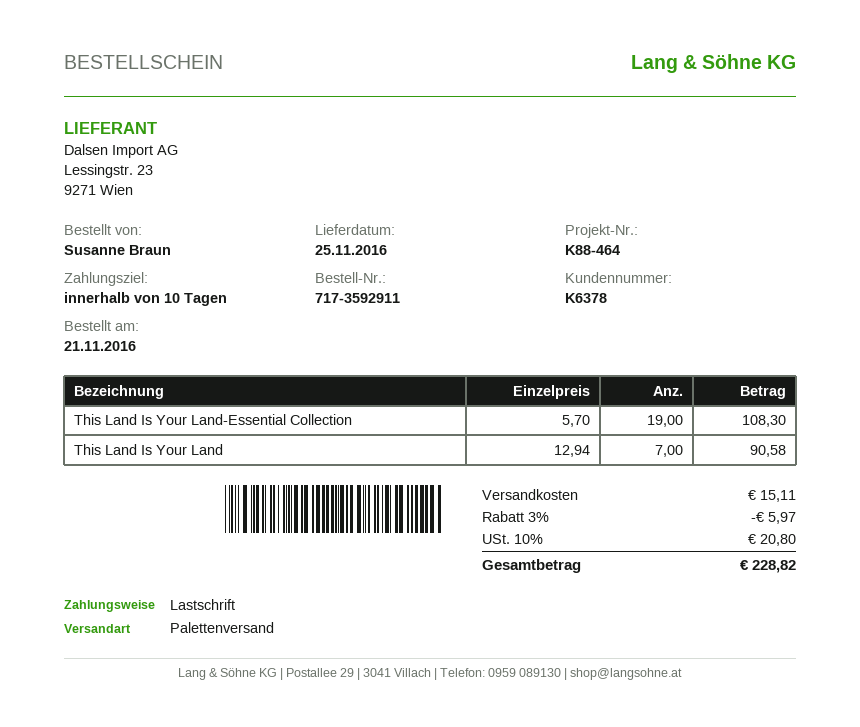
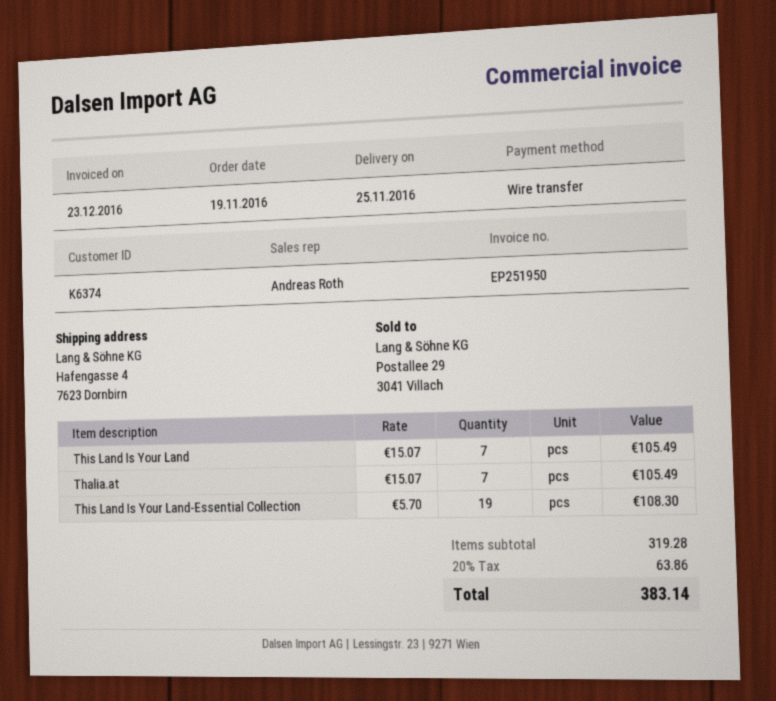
order date: 2016-11-21 -> 2016-11-19
customer number: K6378 -> K6374
payment method: direct debit -> bank transfer
This Land Is Your Land: 7 x 12.94 = 90.58 -> 7 x 15.07 = 105.49
Thalia.at: none -> 7 x 15.07 = 105.49
discount: 3% = 5.97 -> none
shipping: 15.11 -> none
tax: 10% = 20.80 -> 20% = 63.86
total: 228.82 -> 383.14

